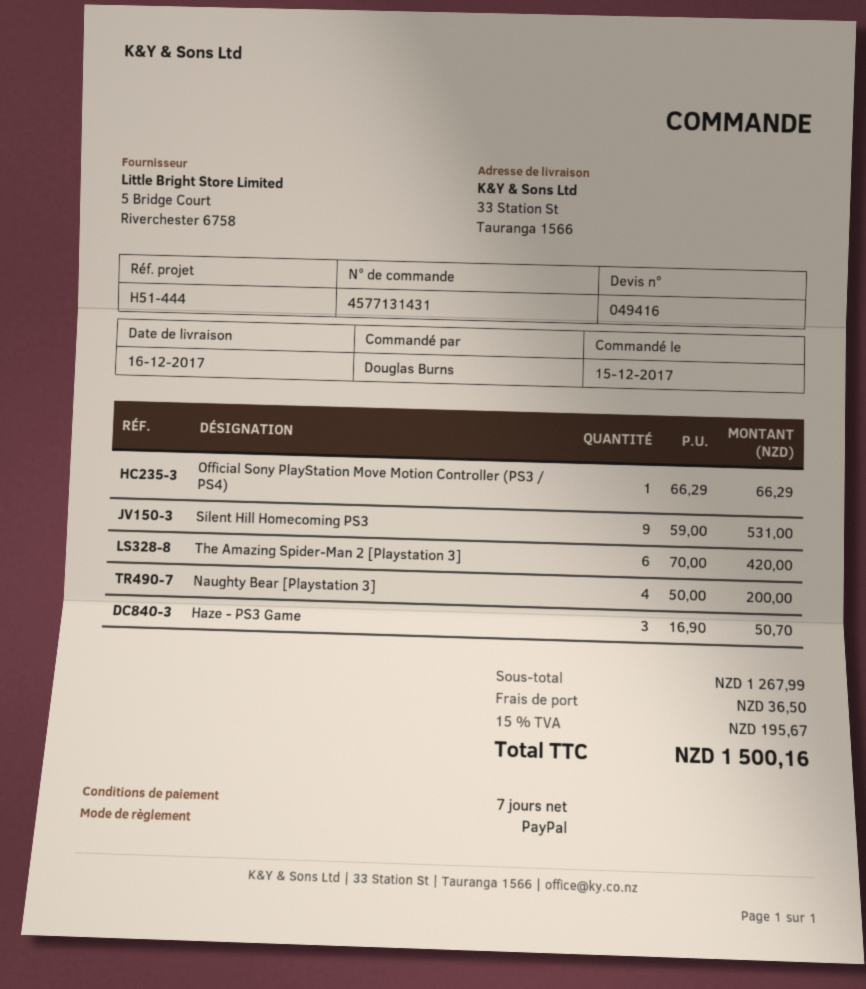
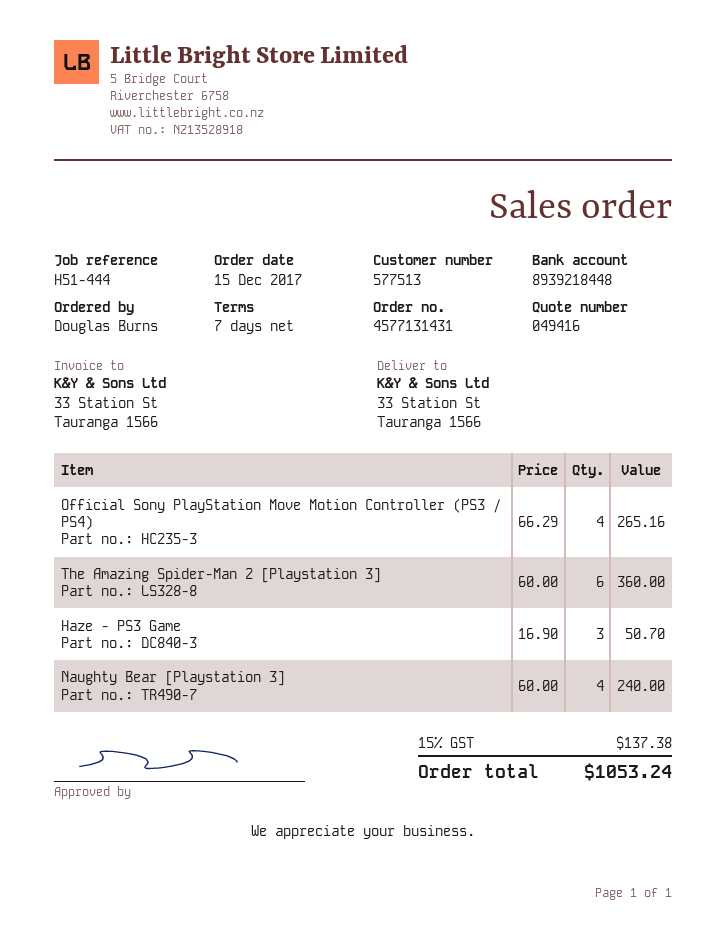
Official Sony PlayStation Move Motion Controller (PS3 / PS4): 1 x 66.29 = 66.29 -> 4 x 66.29 = 265.16
Silent Hill Homecoming PS3: 9 x 59.00 = 531.00 -> none
The Amazing Spider-Man 2 [Playstation 3]: 6 x 70.00 = 420.00 -> 6 x 60.00 = 360.00
Naughty Bear [Playstation 3]: 4 x 50.00 = 200.00 -> 4 x 60.00 = 240.00
shipping: 36.50 -> none
tax: 15% = 195.67 -> 15% = 137.38
total: 1500.16 -> 1053.24

